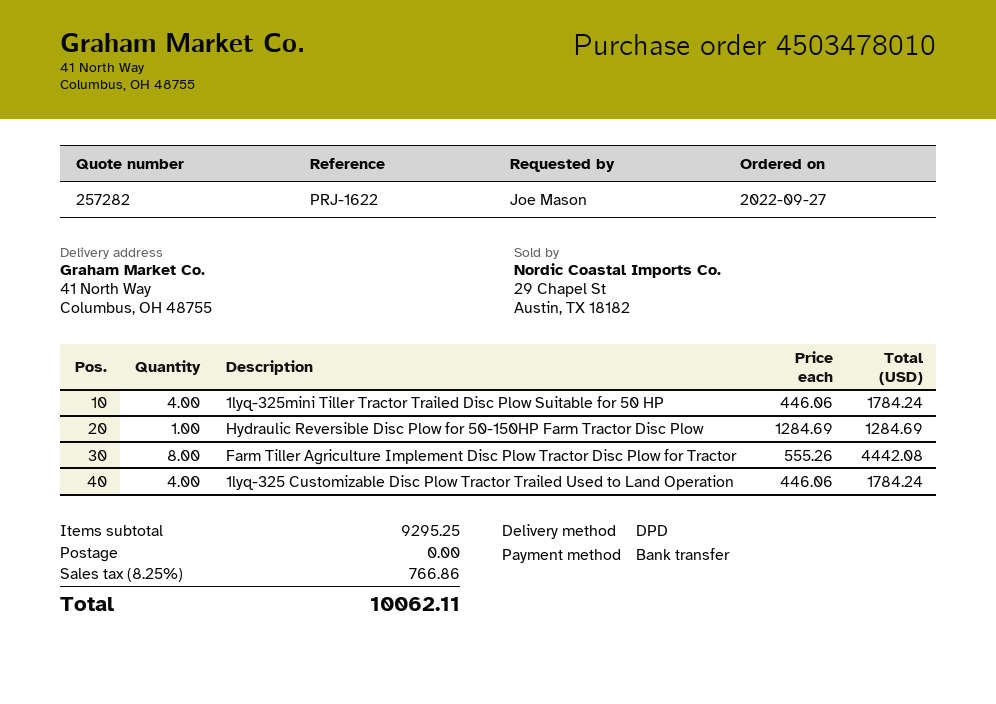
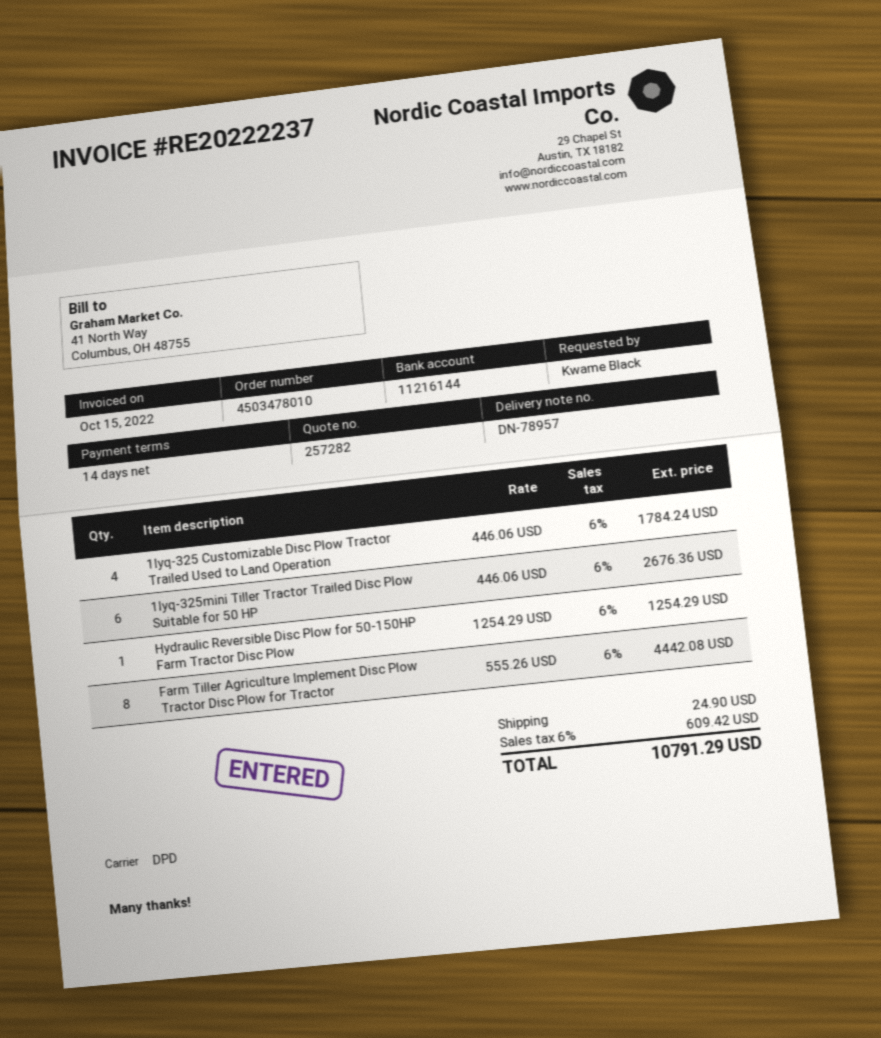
ordered by: Joe Mason -> Kwame Black
1lyq-325mini Tiller Tractor Trailed Disc Plow Suitable for 50 HP: 4 x 446.06 = 1784.24 -> 6 x 446.06 = 2676.36
Hydraulic Reversible Disc Plow for 50-150HP Farm Tractor Disc Plow: 1 x 1284.69 = 1284.69 -> 1 x 1254.29 = 1254.29
shipping: 0.00 -> 24.90
tax: 8.25% = 766.86 -> 6% = 609.42
total: 10062.11 -> 10791.29

